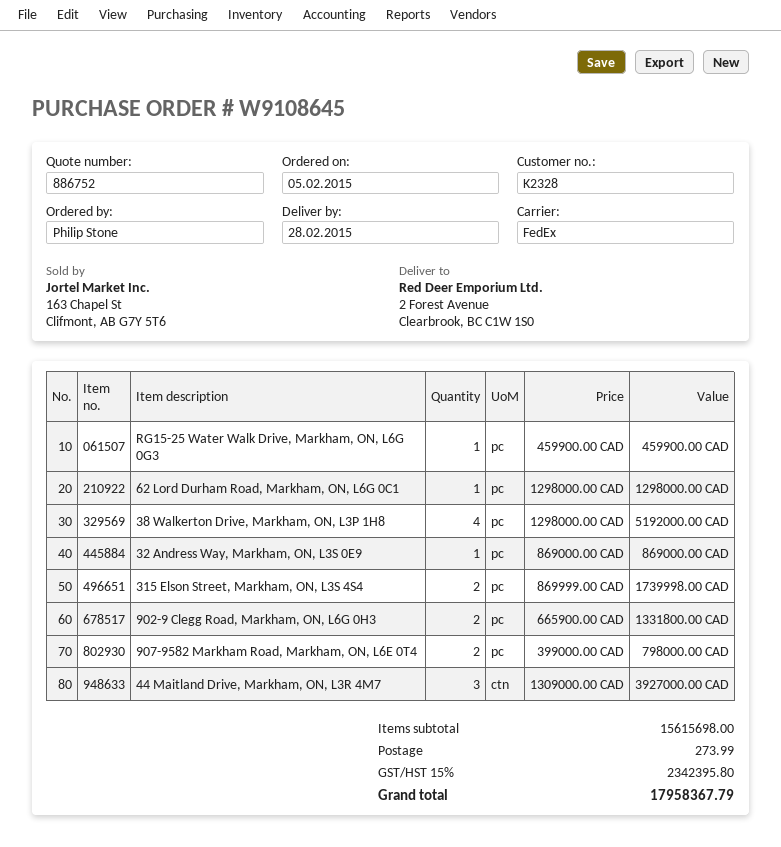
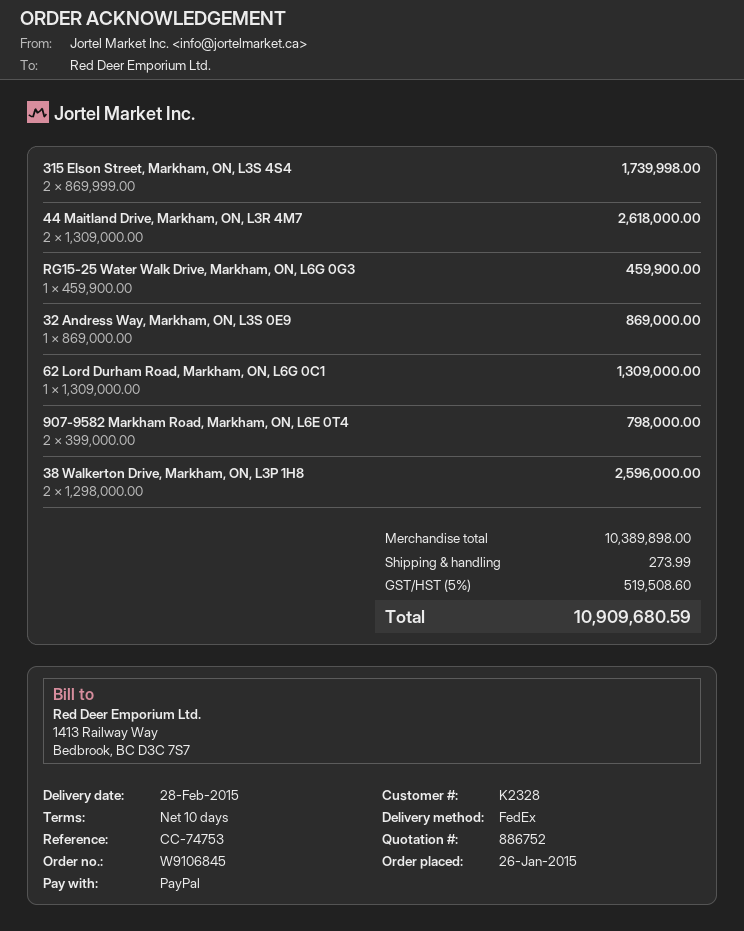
order number: W9108645 -> W9106845
order date: 2015-02-05 -> 2015-01-26
62 Lord Durham Road, Markham, ON, L6G 0C1: 1 x 1298000.00 = 1298000.00 -> 1 x 1309000.00 = 1309000.00
38 Walkerton Drive, Markham, ON, L3P 1H8: 4 x 1298000.00 = 5192000.00 -> 2 x 1298000.00 = 2596000.00
902-9 Clegg Road, Markham, ON, L6G 0H3: 2 x 665900.00 = 1331800.00 -> none
44 Maitland Drive, Markham, ON, L3R 4M7: 3 x 1309000.00 = 3927000.00 -> 2 x 1309000.00 = 2618000.00
subtotal: 15615698.00 -> 10389898.00
tax: 15% = 2342395.80 -> 5% = 519508.60
total: 17958367.79 -> 10909680.59

